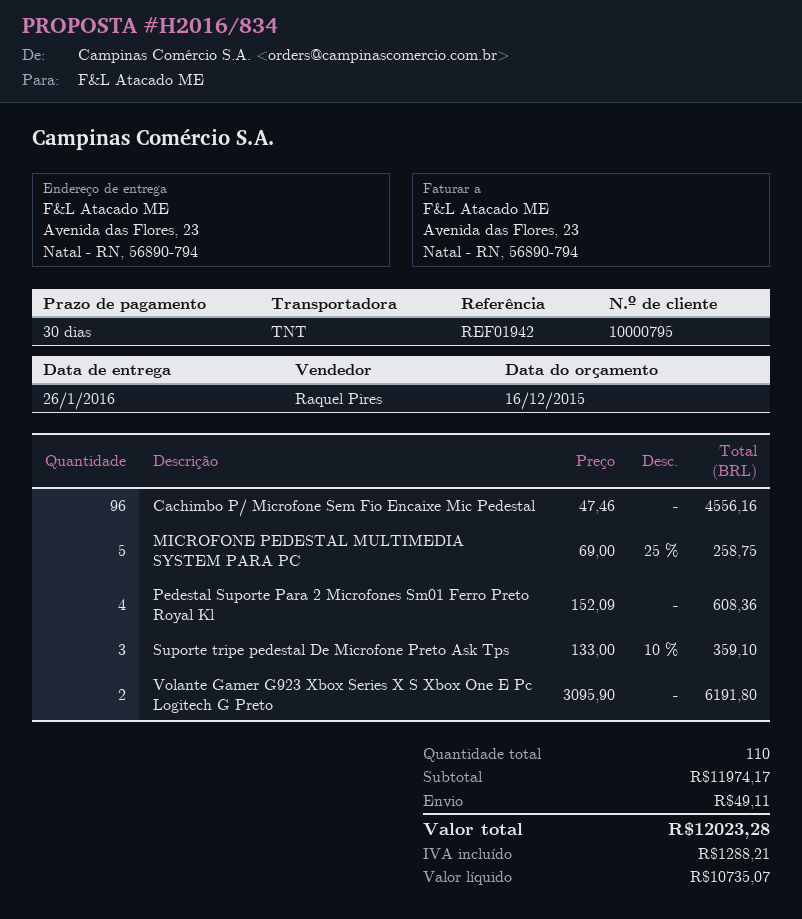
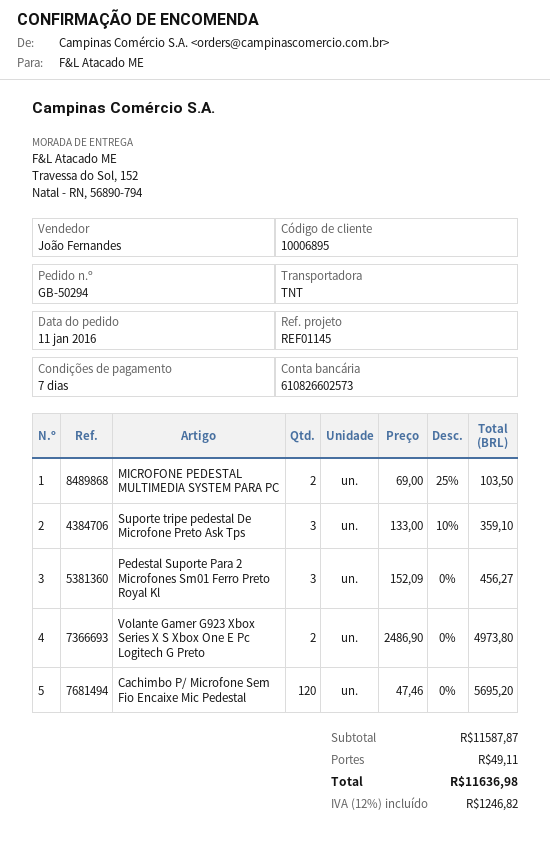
payment terms: 30 days -> 7 days
customer number: 10000795 -> 10006895
reference: REF01942 -> REF01145
sales rep: Raquel Pires -> João Fernandes
ship to: Avenida das Flores, 23, Natal - RN, 56890-794 -> Travessa do Sol, 152, Natal - RN, 56890-794
Cachimbo P/ Microfone Sem Fio Encaixe Mic Pedestal: 96 x 47.46 = 4556.16 -> 120 x 47.46 = 5695.20
MICROFONE PEDESTAL MULTIMEDIA SYSTEM PARA PC: 5 x 69.00 - 25% = 258.75 -> 2 x 69.00 - 25% = 103.50
Pedestal Suporte Para 2 Microfones Sm01 Ferro Preto Royal Kl: 4 x 152.09 = 608.36 -> 3 x 152.09 = 456.27
Volante Gamer G923 Xbox Series X S Xbox One E Pc Logitech G Preto: 2 x 3095.90 = 6191.80 -> 2 x 2486.90 = 4973.80
subtotal: 11974.17 -> 11587.87
tax: 1288.21 -> 1246.82
total: 12023.28 -> 11636.98

